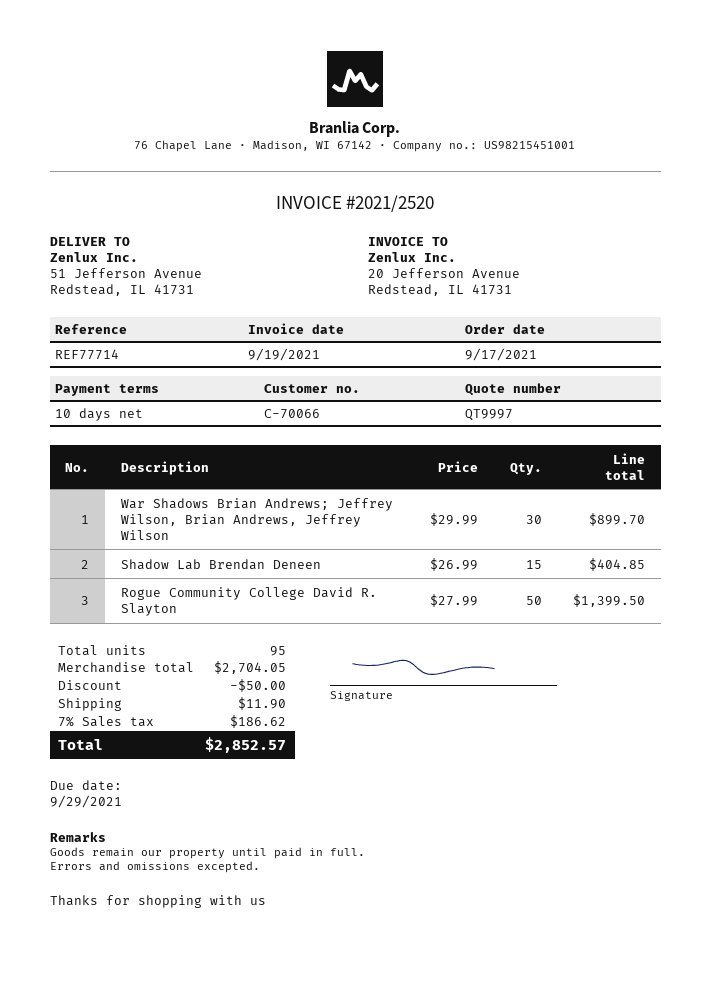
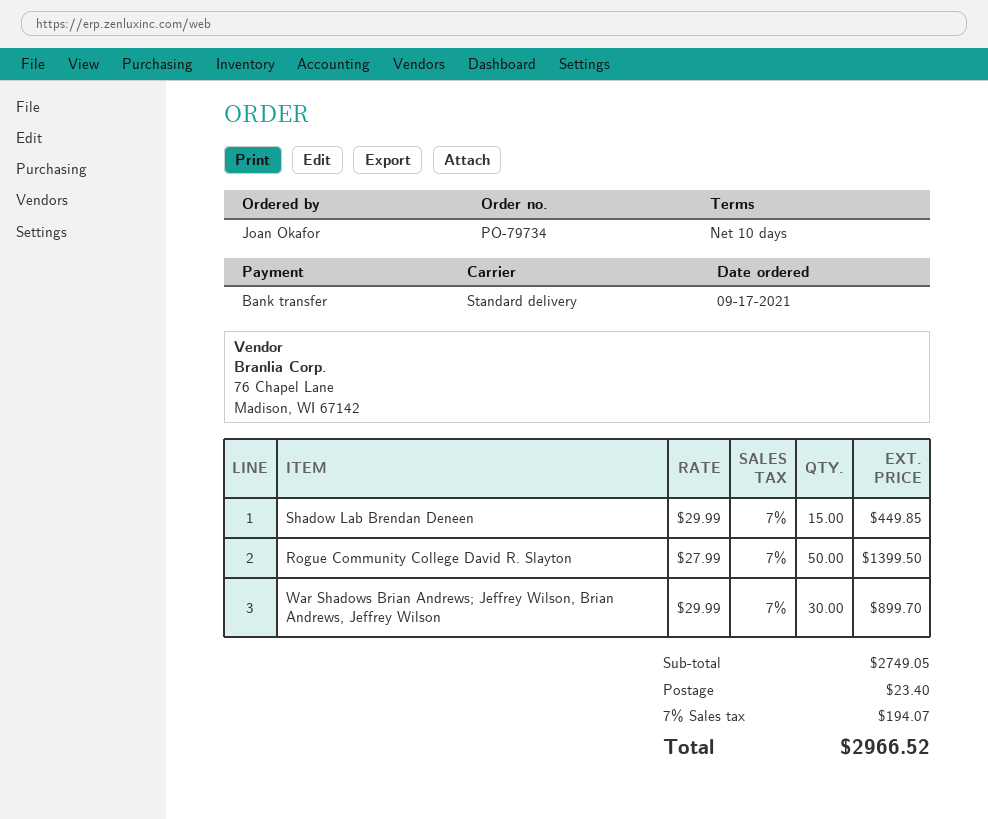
Shadow Lab Brendan Deneen: 15 x 26.99 = 404.85 -> 15 x 29.99 = 449.85
subtotal: 2704.05 -> 2749.05
discount: 50.00 -> none
shipping: 11.90 -> 23.40
tax: 7% = 186.62 -> 7% = 194.07
total: 2852.57 -> 2966.52

